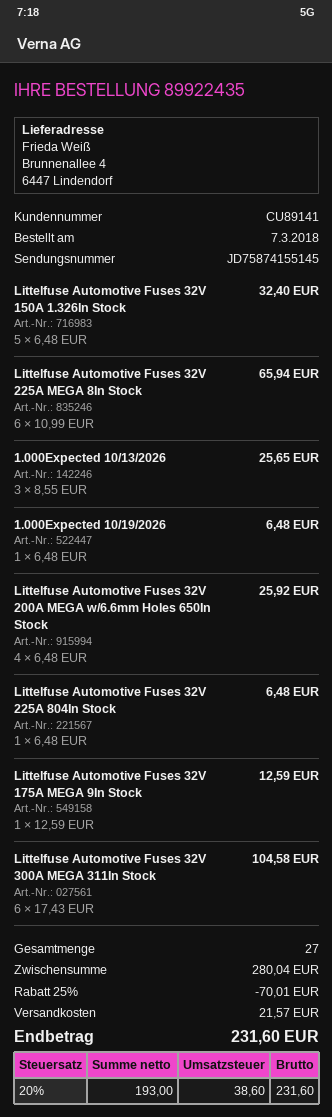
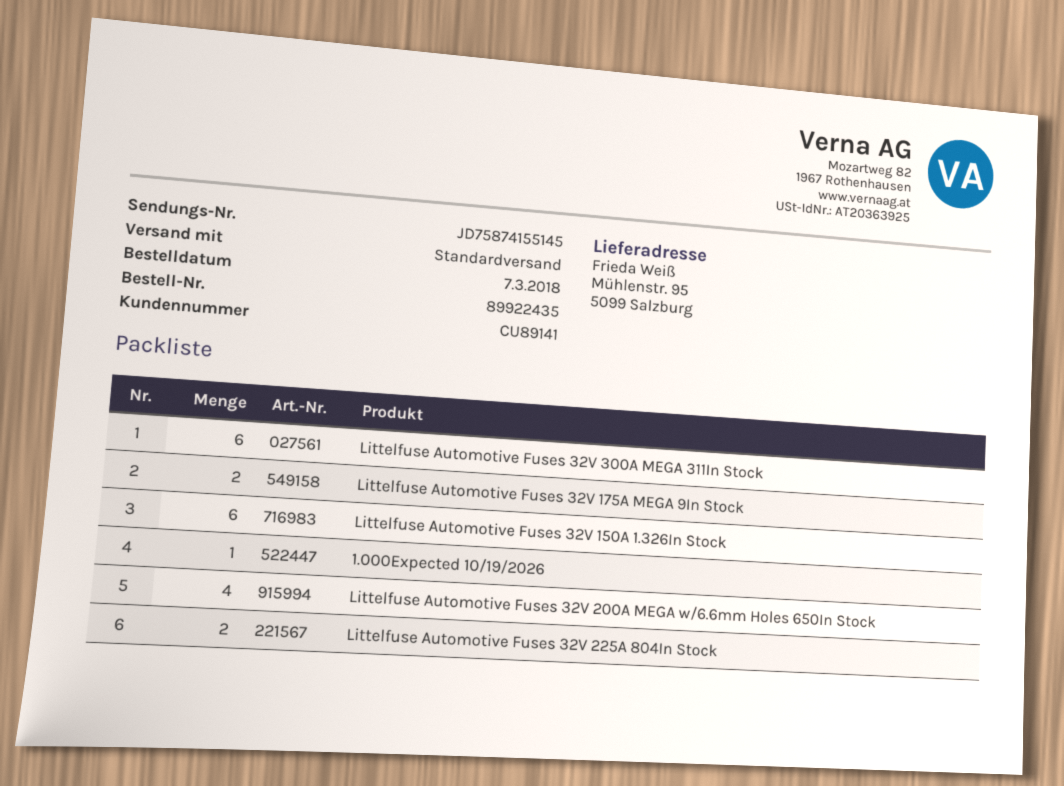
ship to: Brunnenallee 4, 6447 Lindendorf -> Mühlenstr. 95, 5099 Salzburg
Littelfuse Automotive Fuses 32V 150A 1.326In Stock: 5 -> 6
Littelfuse Automotive Fuses 32V 225A MEGA 8In Stock: 6 -> none
1.000Expected 10/13/2026: 3 -> none
Littelfuse Automotive Fuses 32V 225A 804In Stock: 1 -> 2
Littelfuse Automotive Fuses 32V 175A MEGA 9In Stock: 1 -> 2

